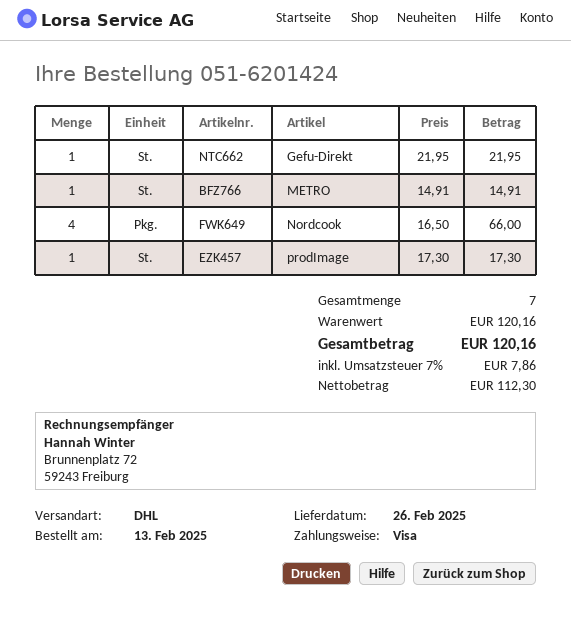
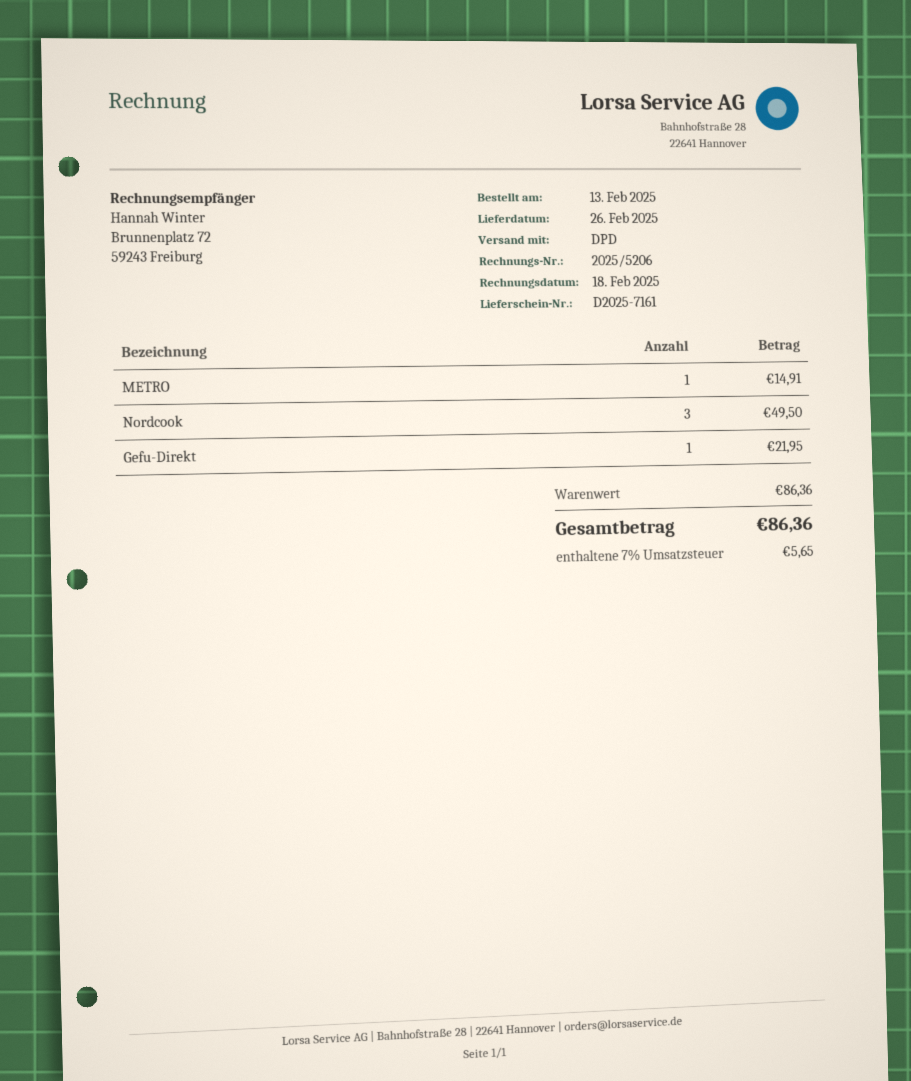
shipping method: DHL -> DPD
Nordcook: 4 for 66.00 -> 3 for 49.50
prodImage: 1 for 17.30 -> none
subtotal: 120.16 -> 86.36
tax: 7% = 7.86 -> 7% = 5.65
total: 120.16 -> 86.36

